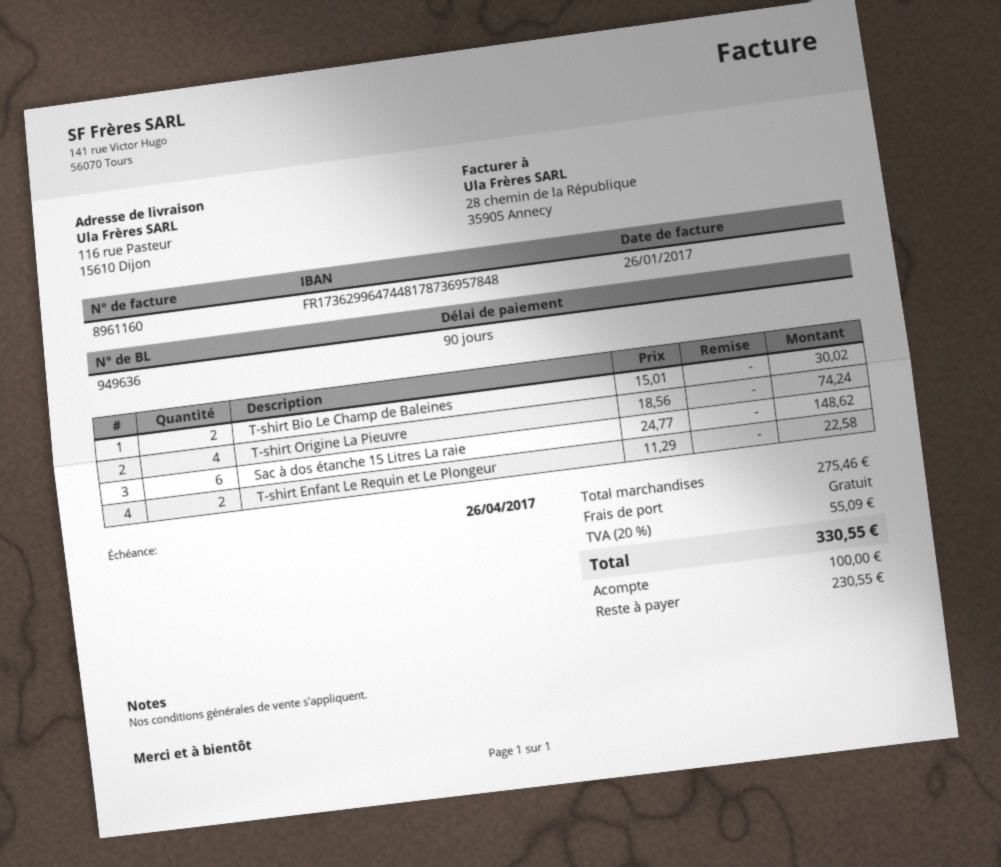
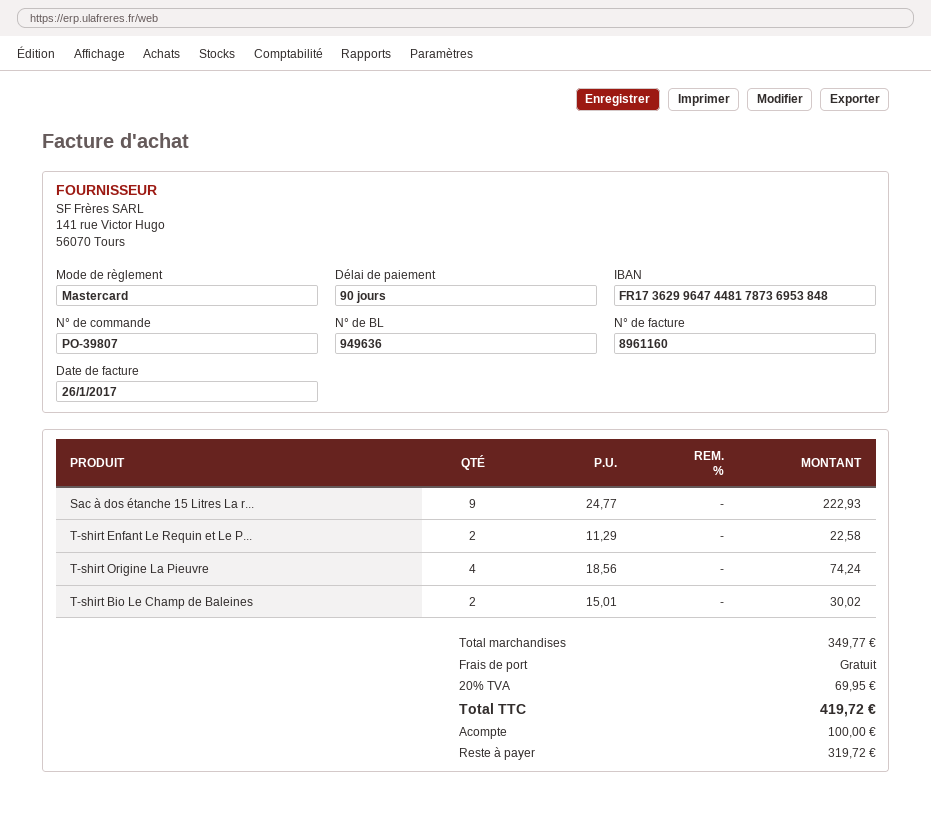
bank account: FR1736299647448178736957848 -> FR1736299647448178736953848
Sac à dos étanche 15 Litres La raie: 6 x 24.77 = 148.62 -> 9 x 24.77 = 222.93
subtotal: 275.46 -> 349.77
tax: 20% = 55.09 -> 20% = 69.95
total: 330.55 -> 419.72
balance: 230.55 -> 319.72

